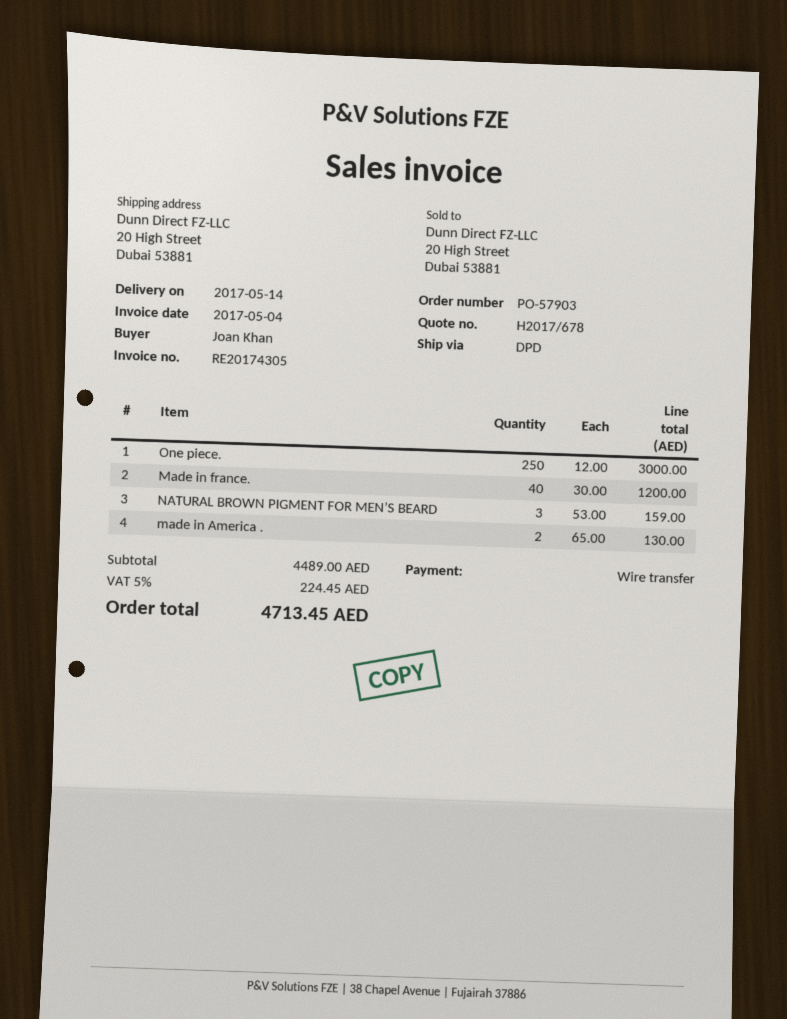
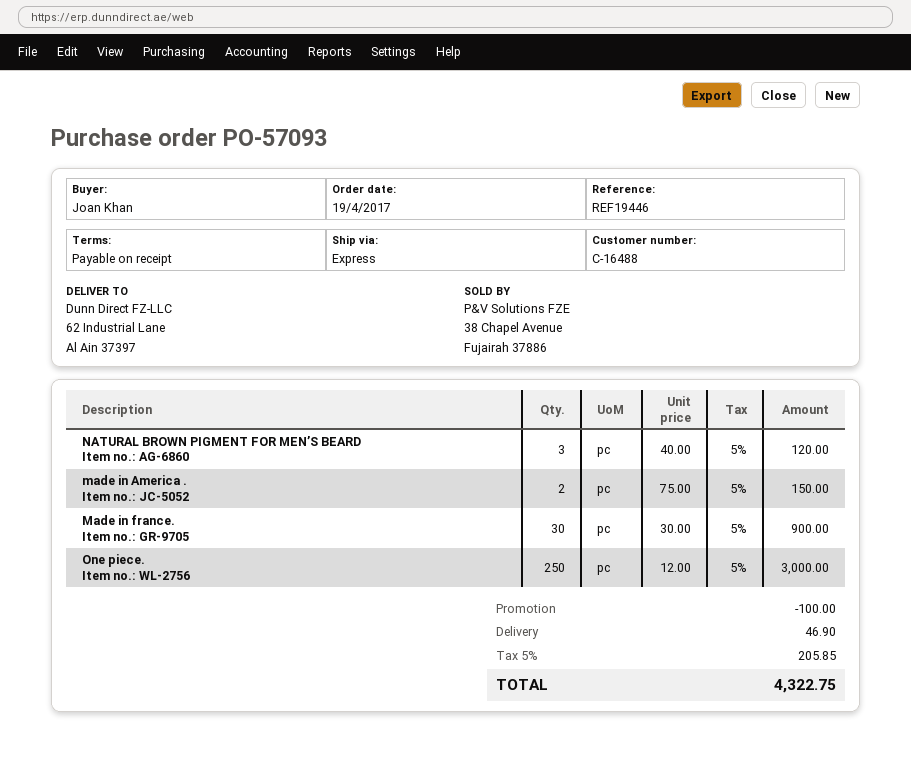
order number: PO-57903 -> PO-57093
shipping method: DPD -> express
ship to: 20 High Street, Dubai 53881 -> 62 Industrial Lane, Al Ain 37397
Made in france.: 40 x 30.00 = 1200.00 -> 30 x 30.00 = 900.00
NATURAL BROWN PIGMENT FOR MEN’S BEARD: 3 x 53.00 = 159.00 -> 3 x 40.00 = 120.00
made in America .: 2 x 65.00 = 130.00 -> 2 x 75.00 = 150.00
discount: none -> 100.00
shipping: none -> 46.90
tax: 5% = 224.45 -> 5% = 205.85
total: 4713.45 -> 4322.75

